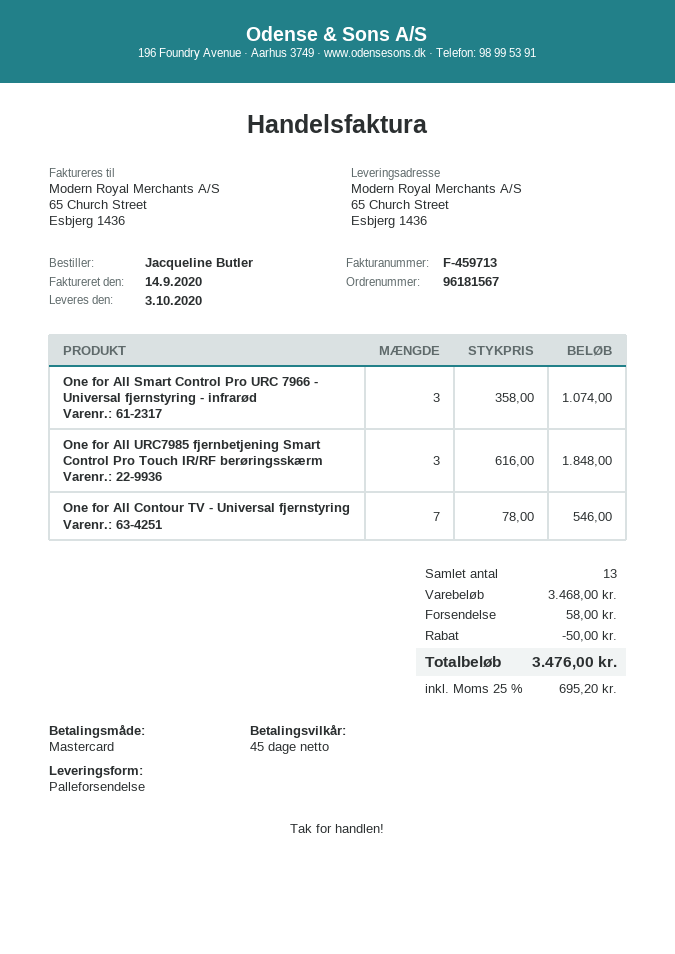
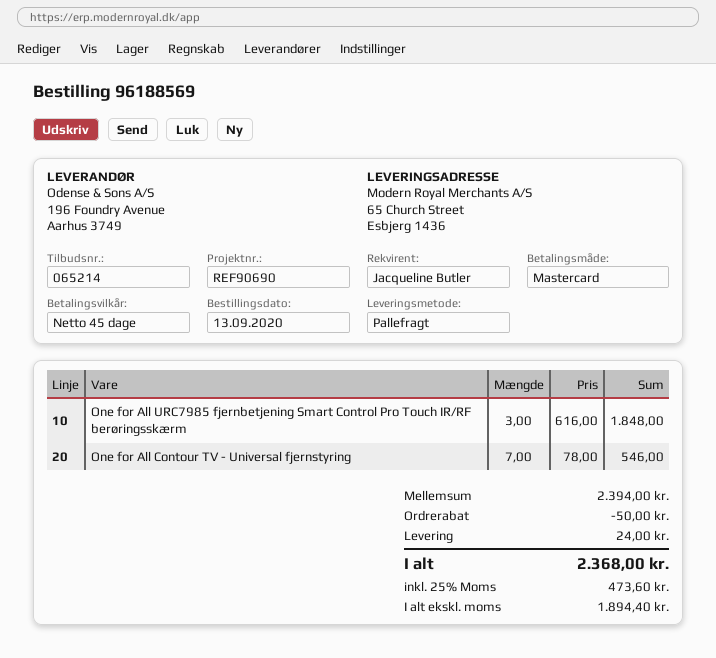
order number: 96181567 -> 96188569
One for All Smart Control Pro URC 7966 - Universal fjernstyring - infrarød: 3 x 358.00 = 1074.00 -> none
subtotal: 3468.00 -> 2394.00
shipping: 58.00 -> 24.00
tax: 25% = 695.20 -> 25% = 473.60
total: 3476.00 -> 2368.00

